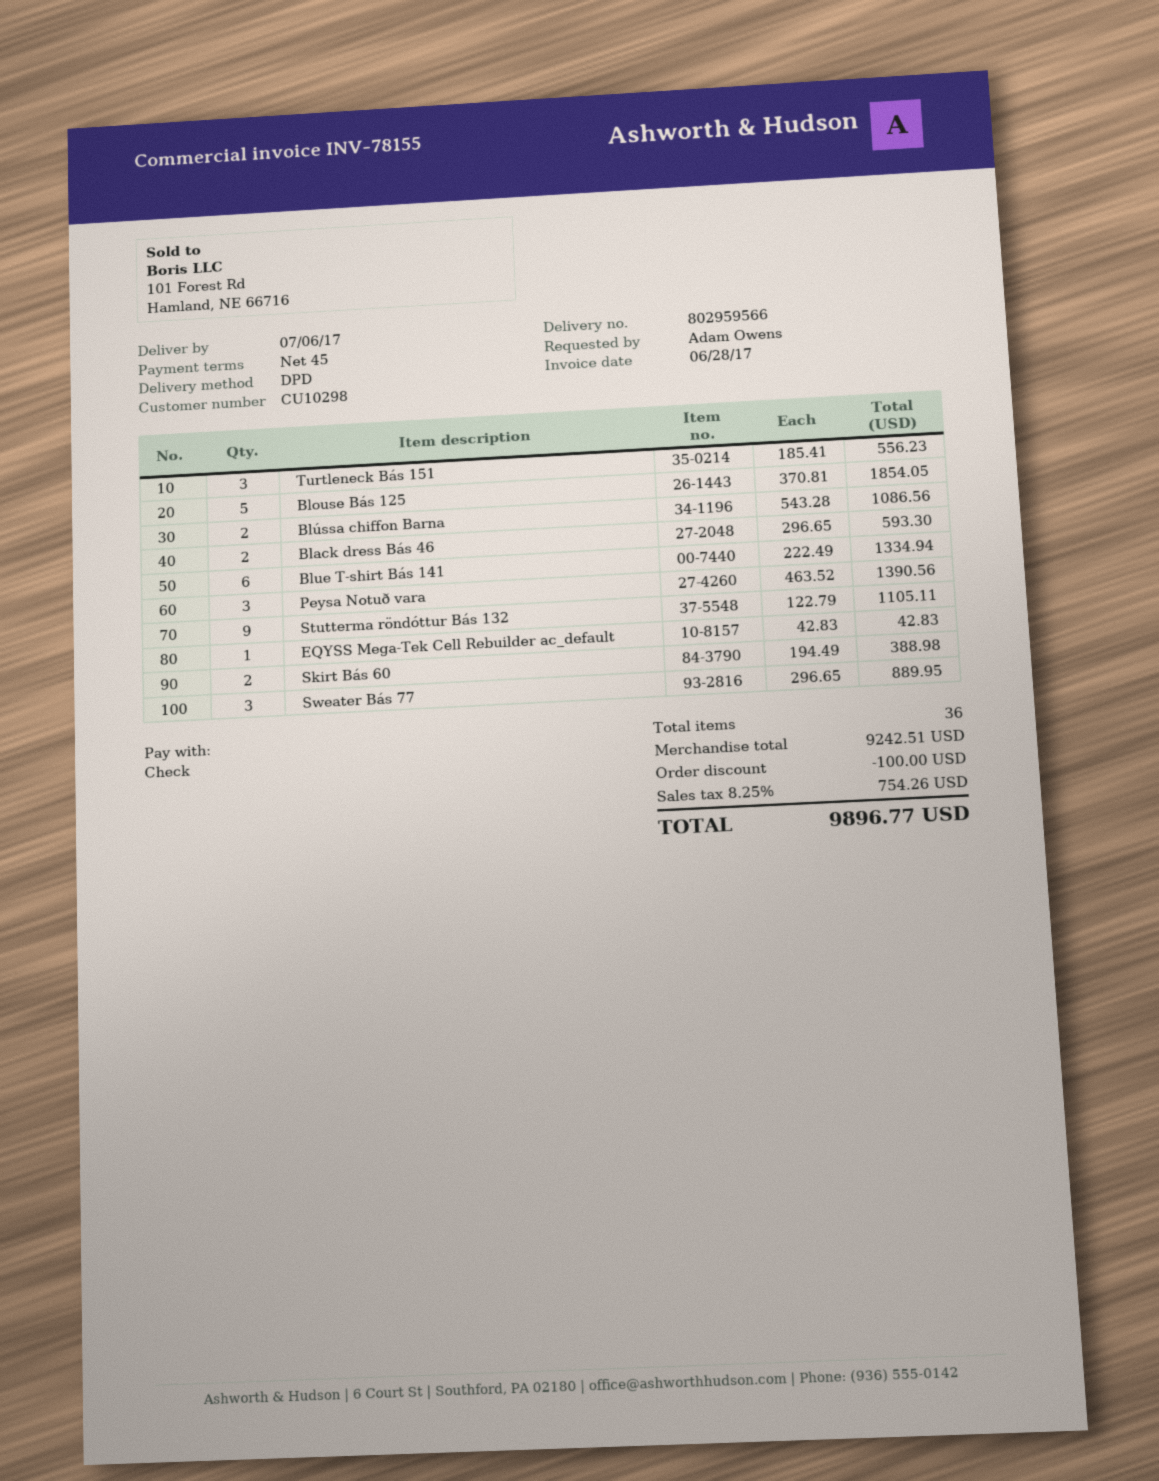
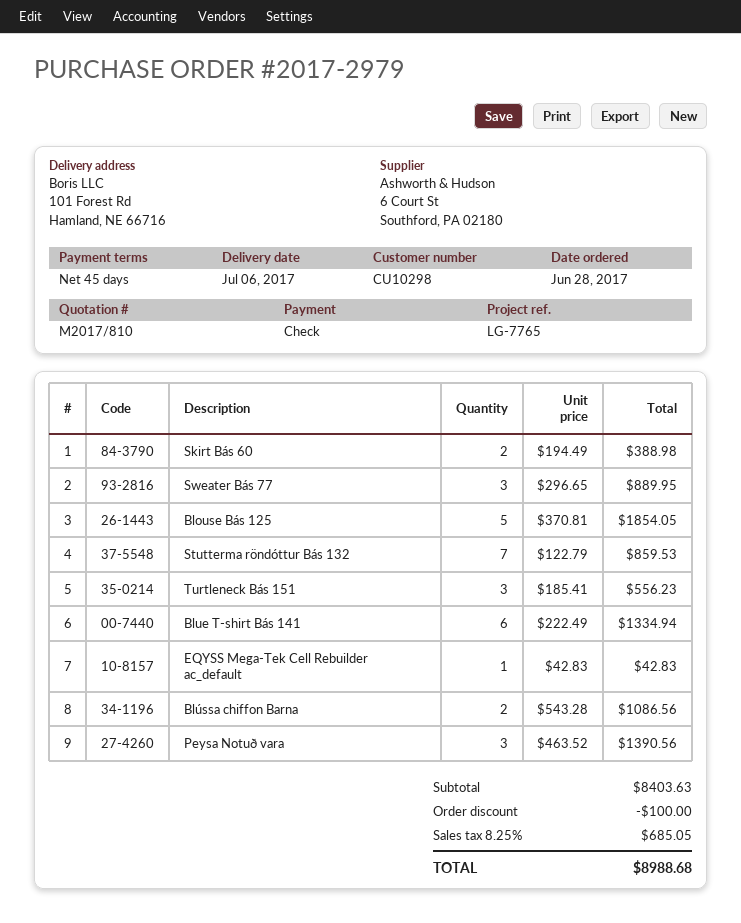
Black dress Bás 46: 2 x 296.65 = 593.30 -> none
Stutterma röndóttur Bás 132: 9 x 122.79 = 1105.11 -> 7 x 122.79 = 859.53
subtotal: 9242.51 -> 8403.63
tax: 8.25% = 754.26 -> 8.25% = 685.05
total: 9896.77 -> 8988.68

